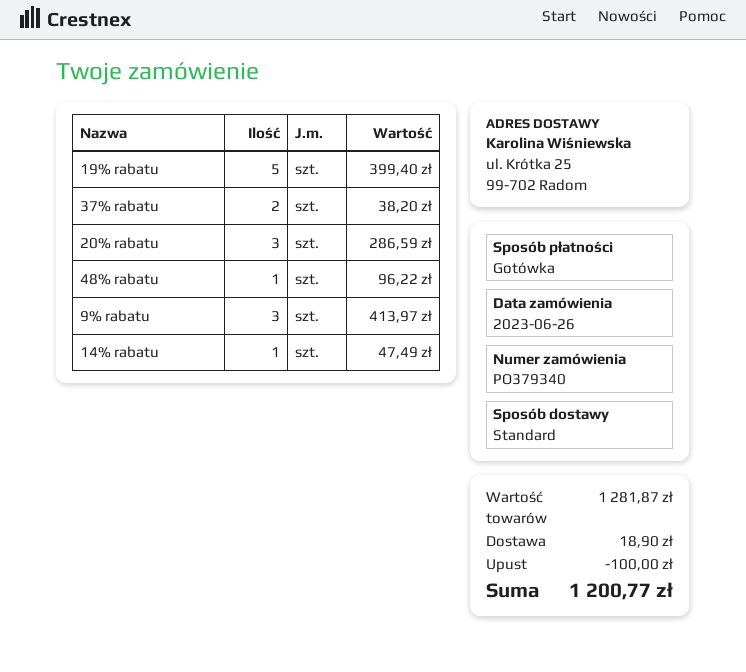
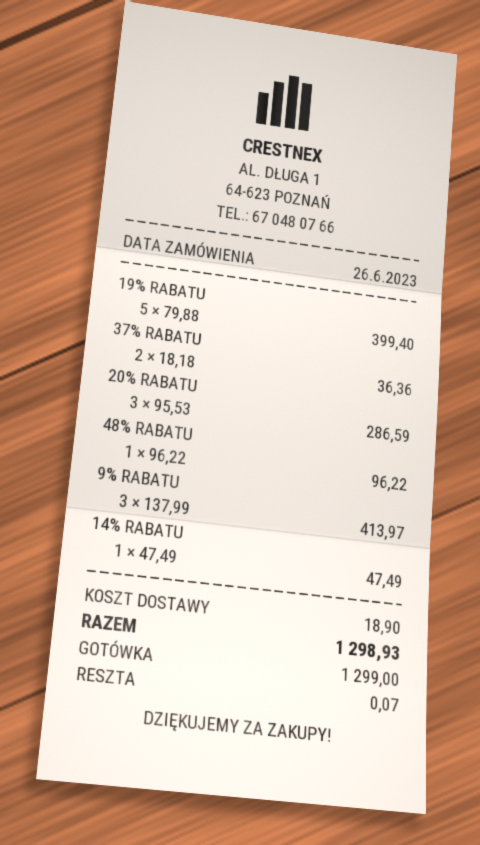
37% rabatu: 2 for 38.20 -> 2 for 36.36
discount: 100.00 -> none
total: 1200.77 -> 1298.93

